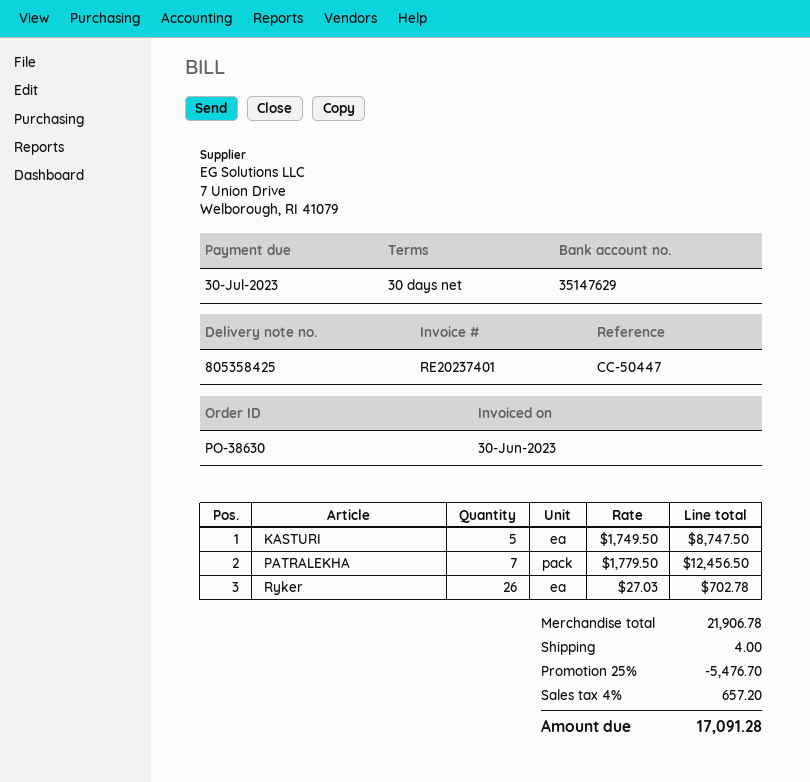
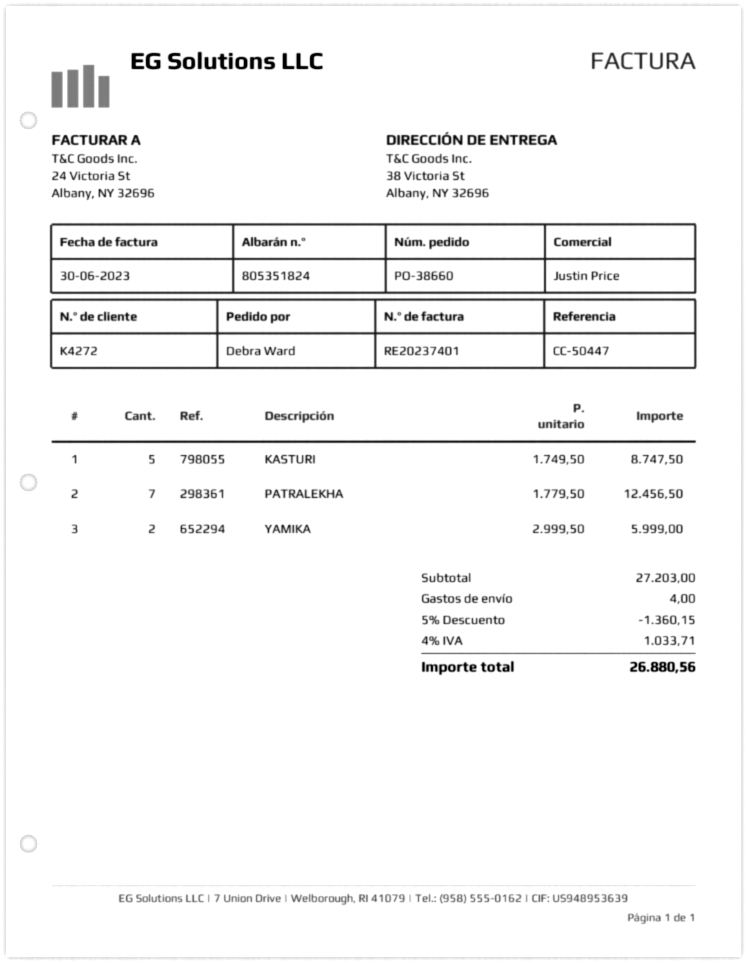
order number: PO-38630 -> PO-38660
delivery note number: 805358425 -> 805351824
Ryker: 26 x 27.03 = 702.78 -> none
YAMIKA: none -> 2 x 2999.50 = 5999.00
subtotal: 21906.78 -> 27203.00
discount: 25% = 5476.70 -> 5% = 1360.15
tax: 4% = 657.20 -> 4% = 1033.71
total: 17091.28 -> 26880.56

